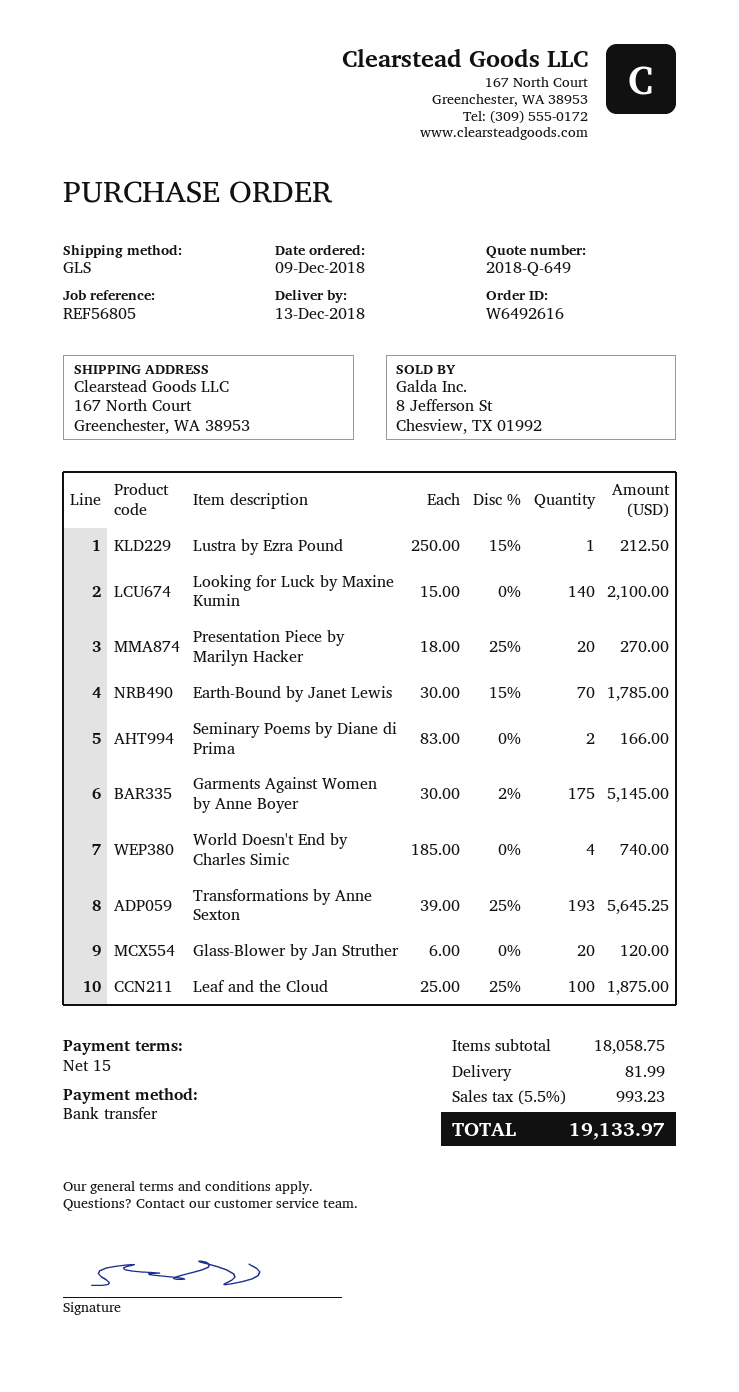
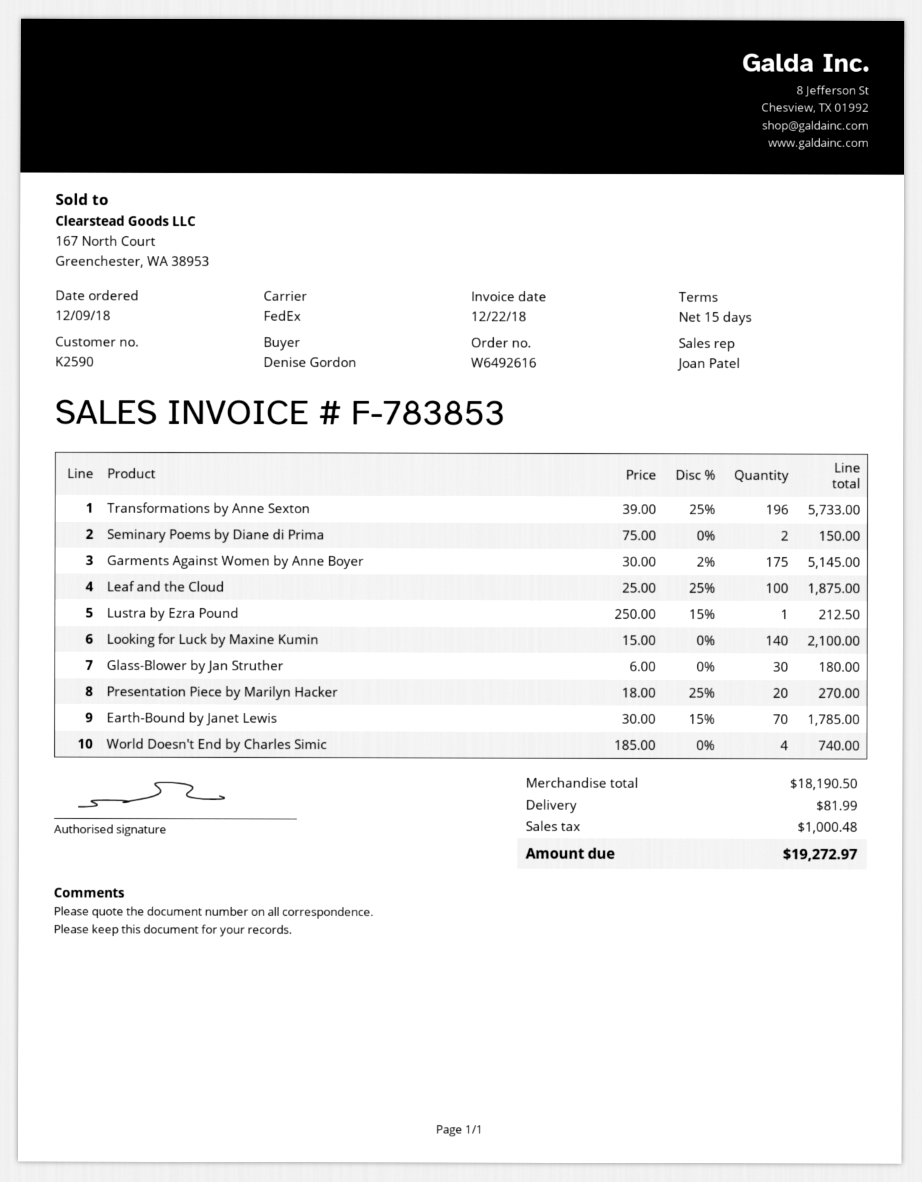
shipping method: GLS -> FedEx
Seminary Poems by Diane di Prima: 2 x 83.00 = 166.00 -> 2 x 75.00 = 150.00
Transformations by Anne Sexton: 193 x 39.00 - 25% = 5645.25 -> 196 x 39.00 - 25% = 5733.00
Glass-Blower by Jan Struther: 20 x 6.00 = 120.00 -> 30 x 6.00 = 180.00
subtotal: 18058.75 -> 18190.50
tax: 993.23 -> 1000.48
total: 19133.97 -> 19272.97

